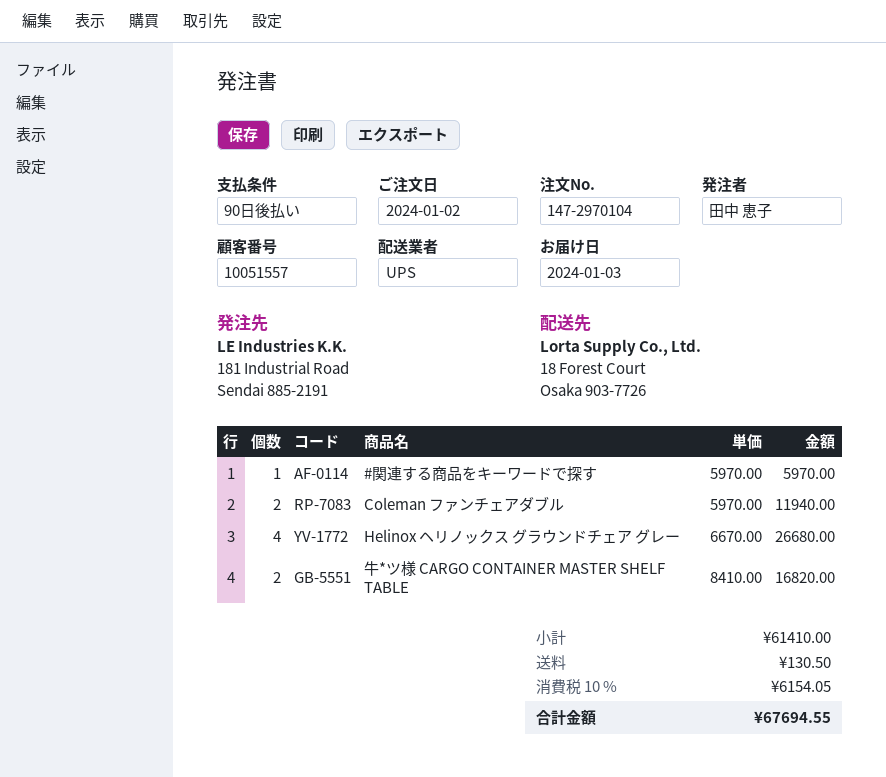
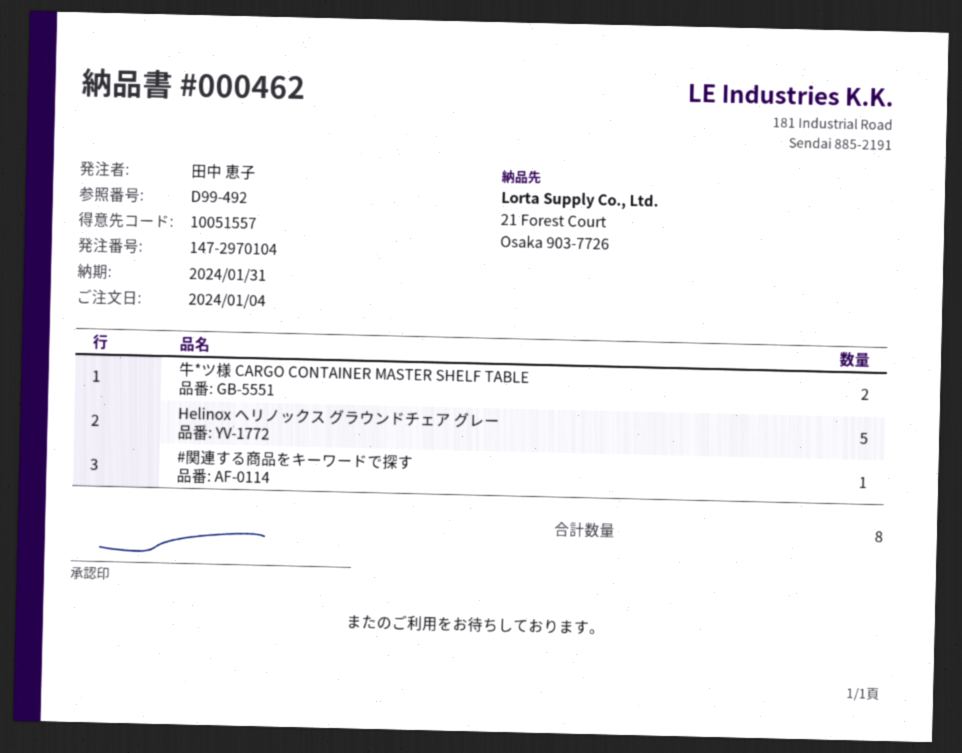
order date: 2024-01-02 -> 2024-01-04
delivery date: 2024-01-03 -> 2024-01-31
ship to: 18 Forest Court, Osaka 903-7726 -> 21 Forest Court, Osaka 903-7726
Coleman ファンチェアダブル: 2 -> none
Helinox ヘリノックス グラウンドチェア グレー: 4 -> 5

